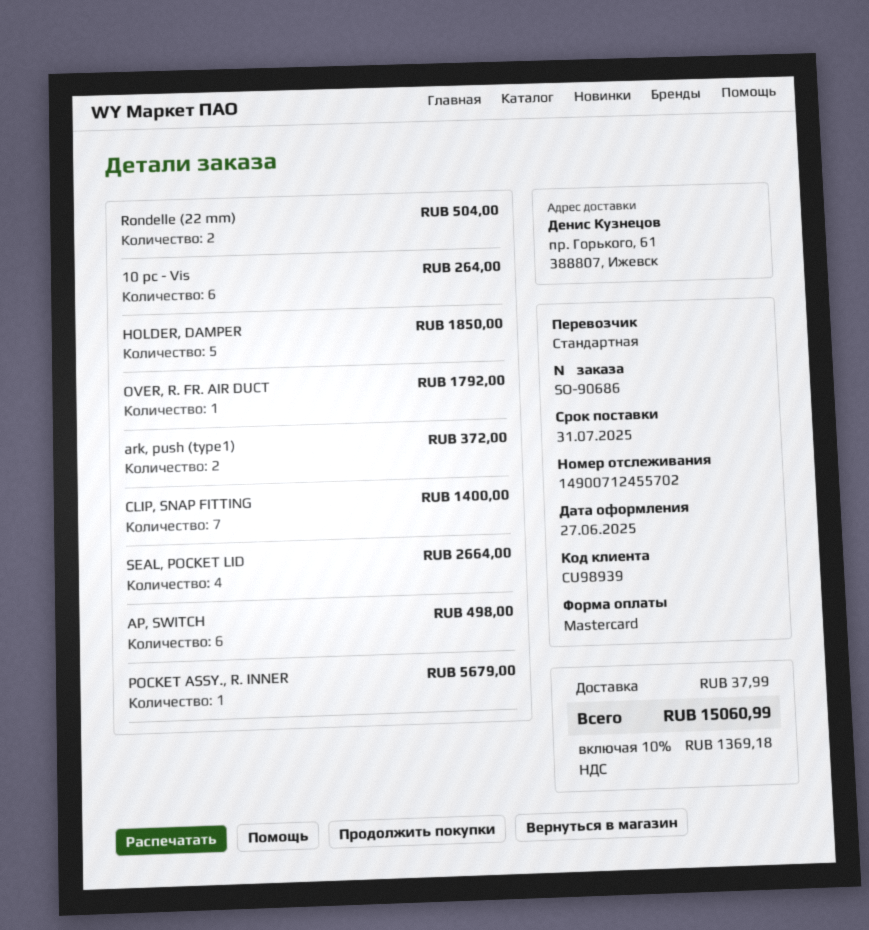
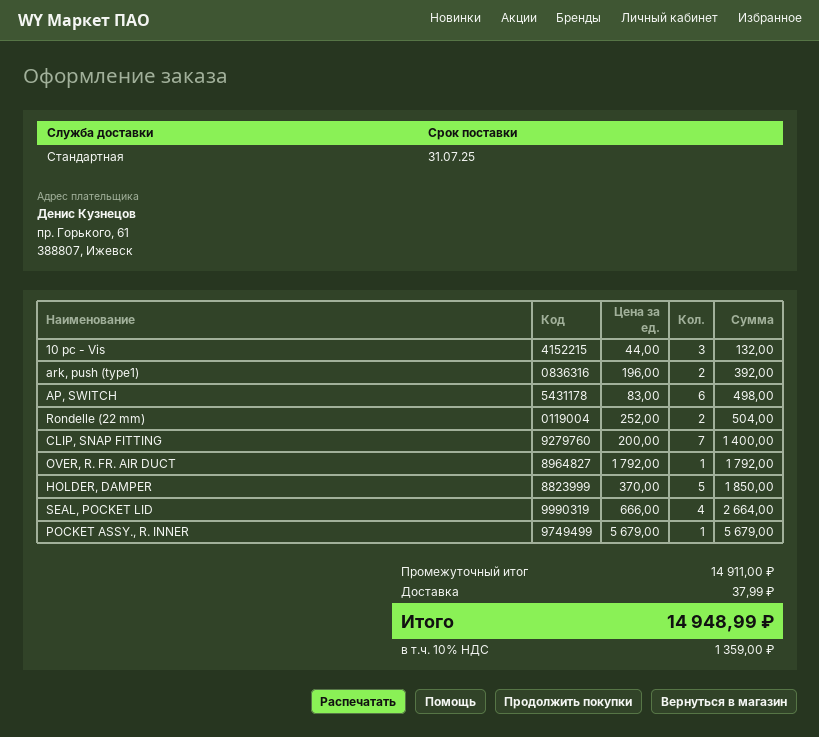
10 pc - Vis: 6 for 264.00 -> 3 for 132.00
ark, push (type1): 2 for 372.00 -> 2 for 392.00
tax: 10% = 1369.18 -> 10% = 1359.00
total: 15060.99 -> 14948.99

